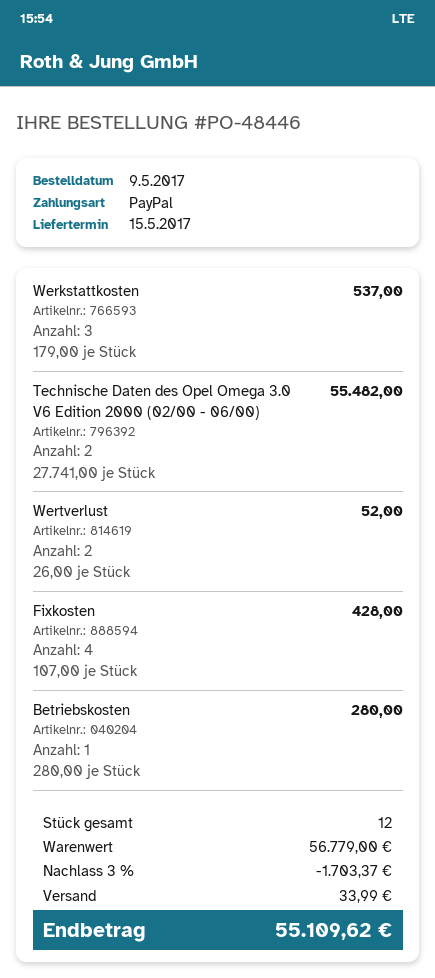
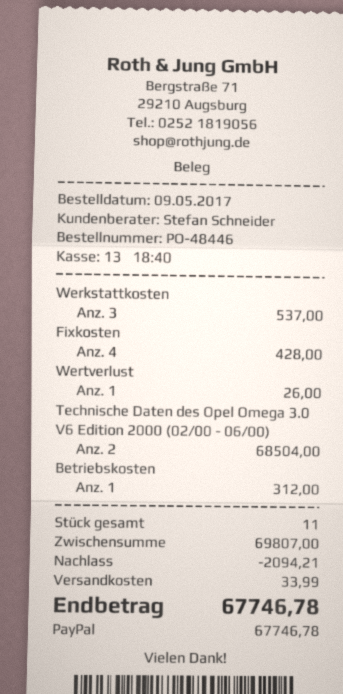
Technische Daten des Opel Omega 3.0 V6 Edition 2000 (02/00 - 06/00): 2 for 55482.00 -> 2 for 68504.00
Wertverlust: 2 for 52.00 -> 1 for 26.00
Betriebskosten: 1 for 280.00 -> 1 for 312.00
total quantity: 12 -> 11
subtotal: 56779.00 -> 69807.00
discount: 1703.37 -> 2094.21
total: 55109.62 -> 67746.78

